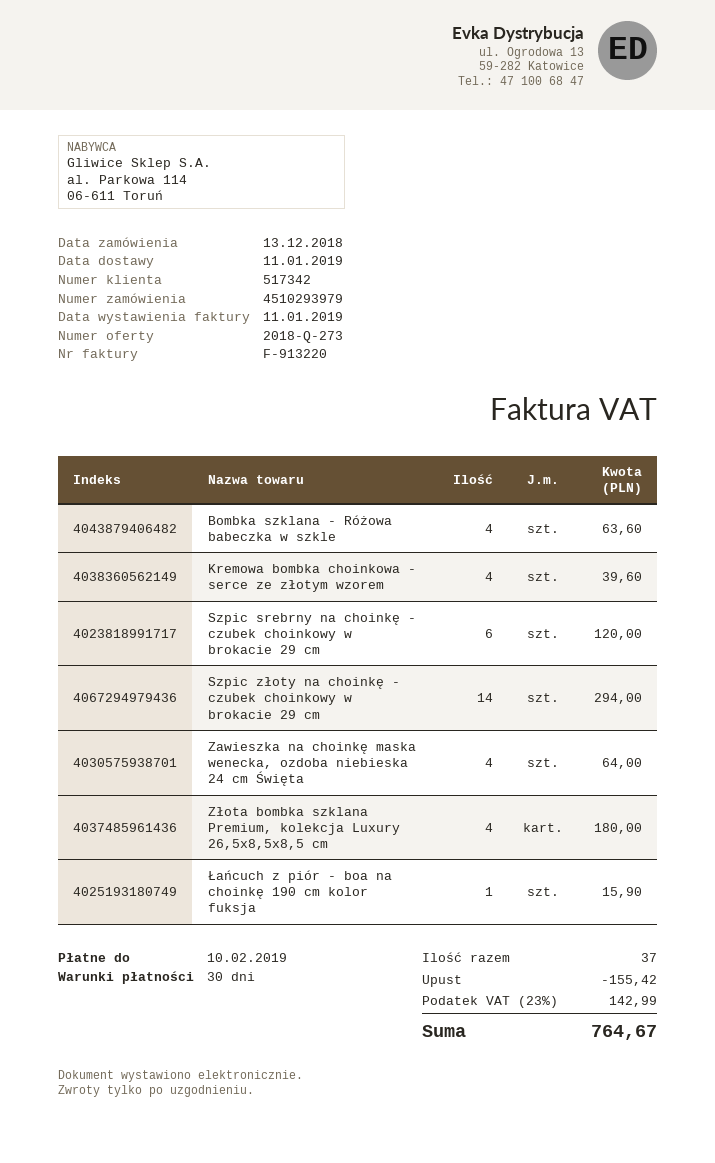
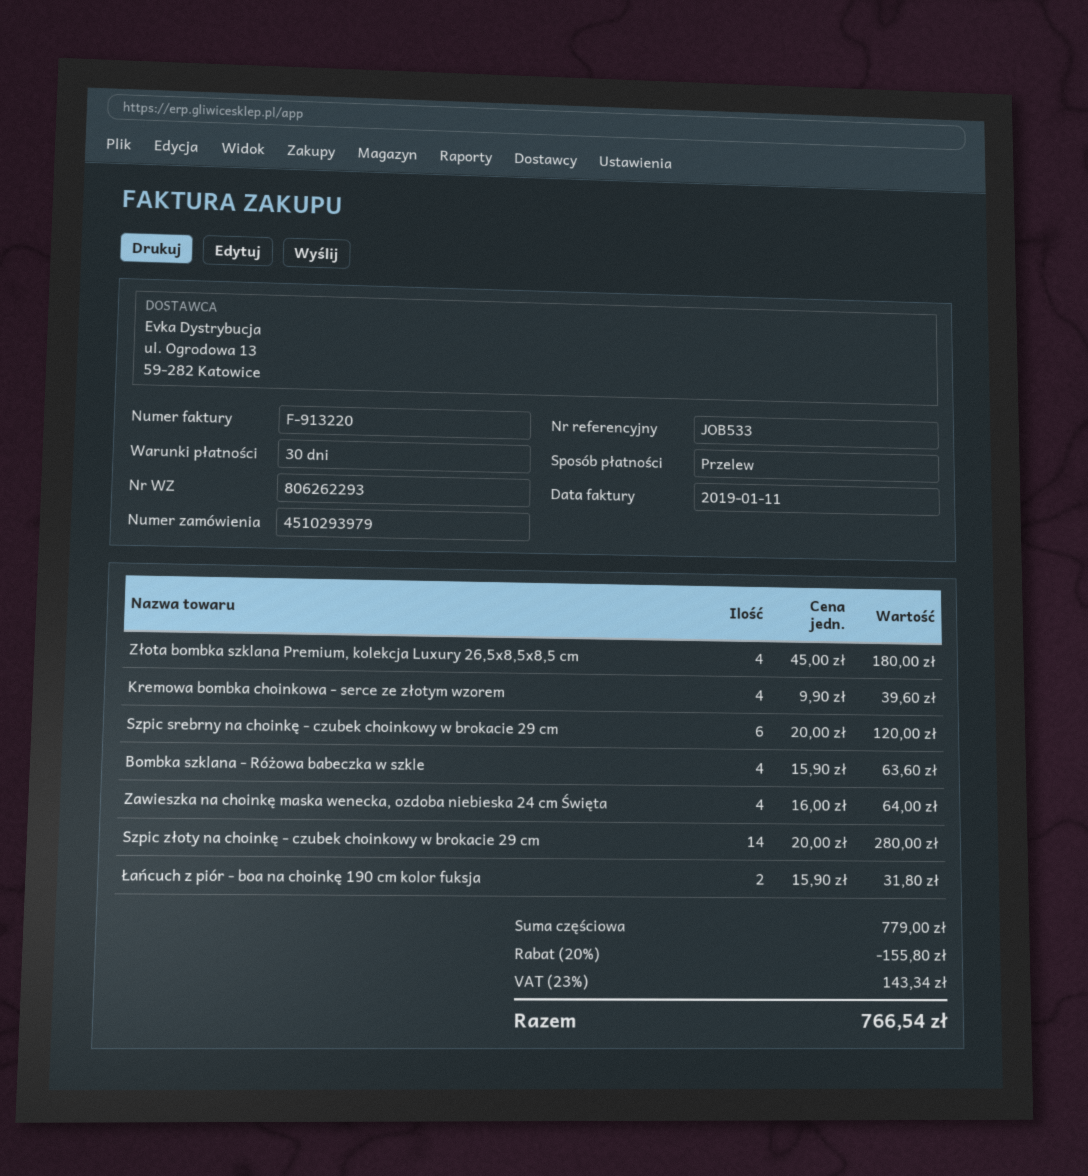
Szpic złoty na choinkę - czubek choinkowy w brokacie 29 cm: 14 for 294.00 -> 14 for 280.00
Łańcuch z piór - boa na choinkę 190 cm kolor fuksja: 1 for 15.90 -> 2 for 31.80
discount: 155.42 -> 155.80
tax: 23% = 142.99 -> 23% = 143.34
total: 764.67 -> 766.54

